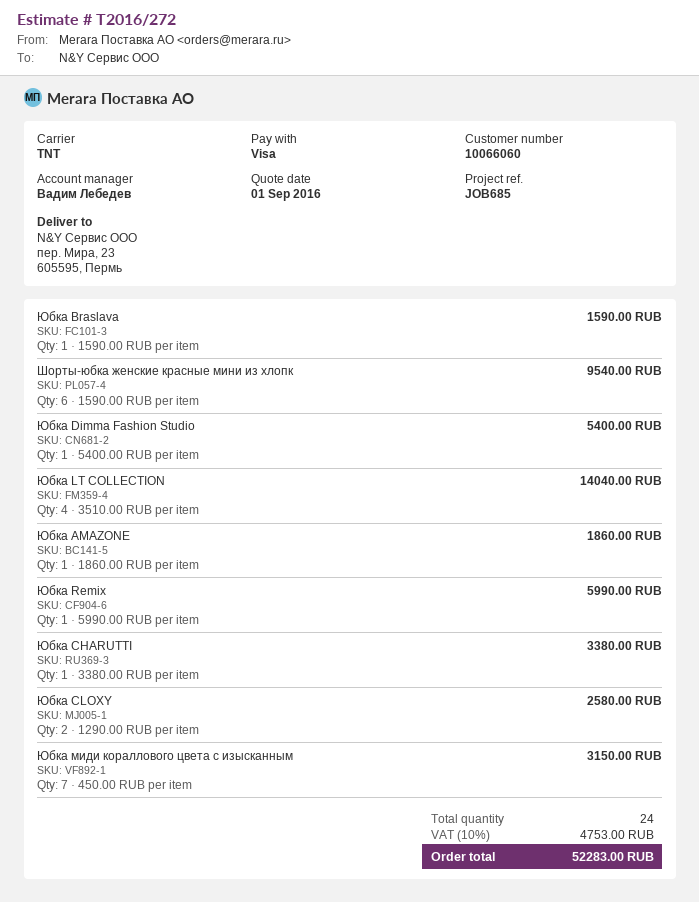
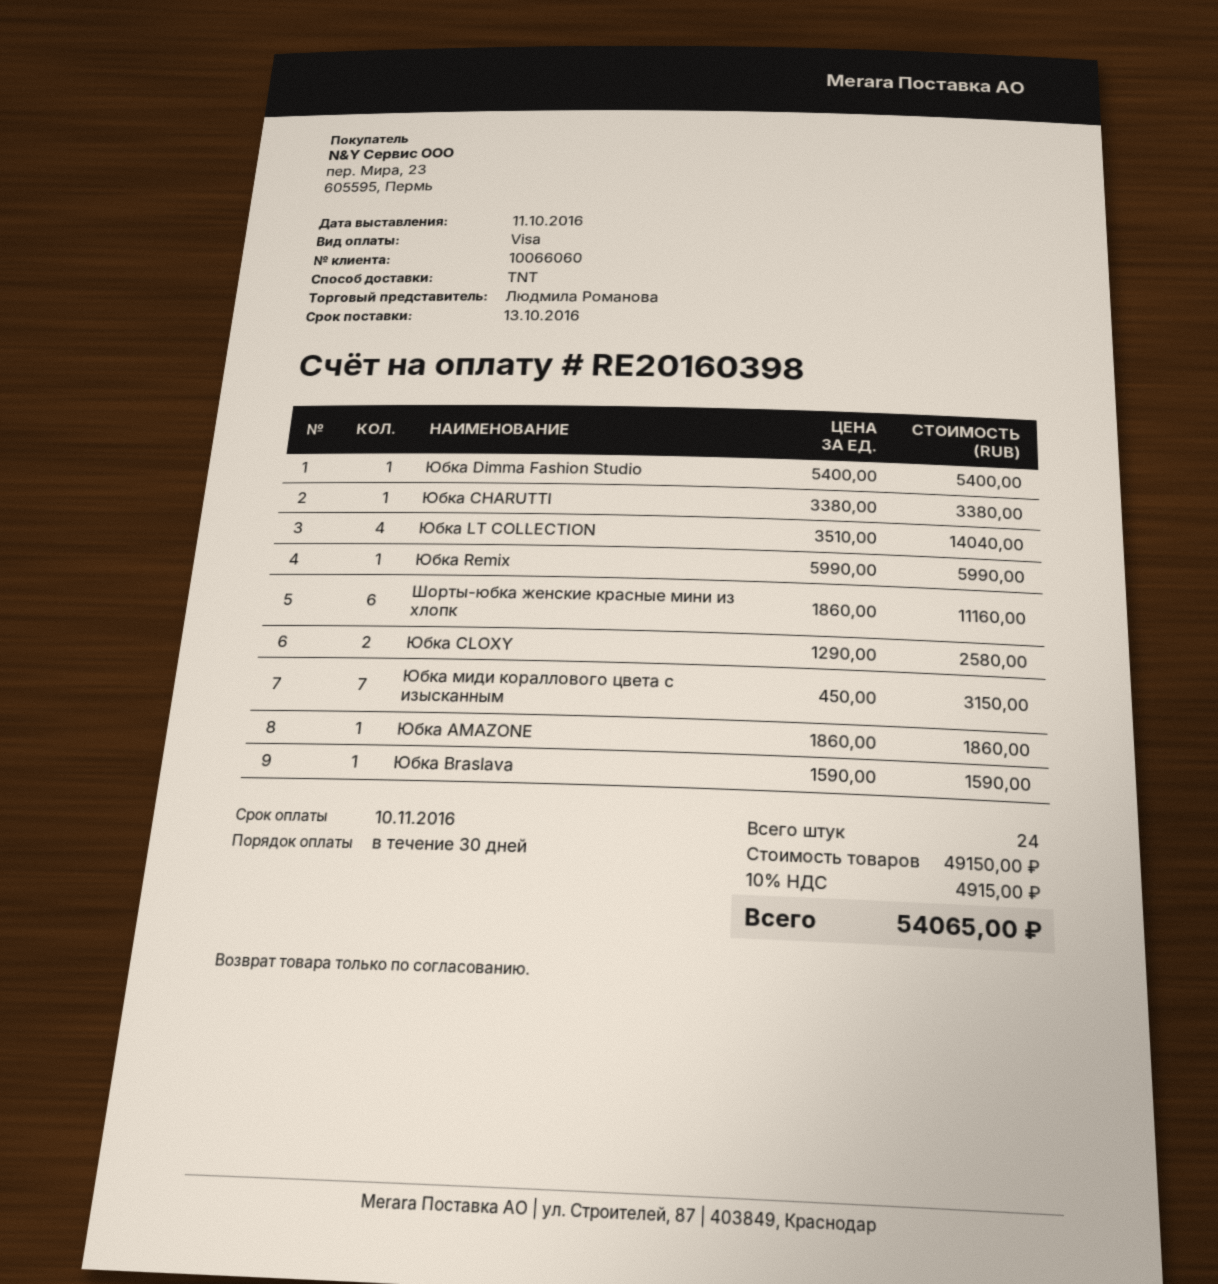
sales rep: Вадим Лебедев -> Людмила Романова
Шорты-юбка женские красные мини из хлопк: 6 x 1590.00 = 9540.00 -> 6 x 1860.00 = 11160.00
tax: 10% = 4753.00 -> 10% = 4915.00
total: 52283.00 -> 54065.00

